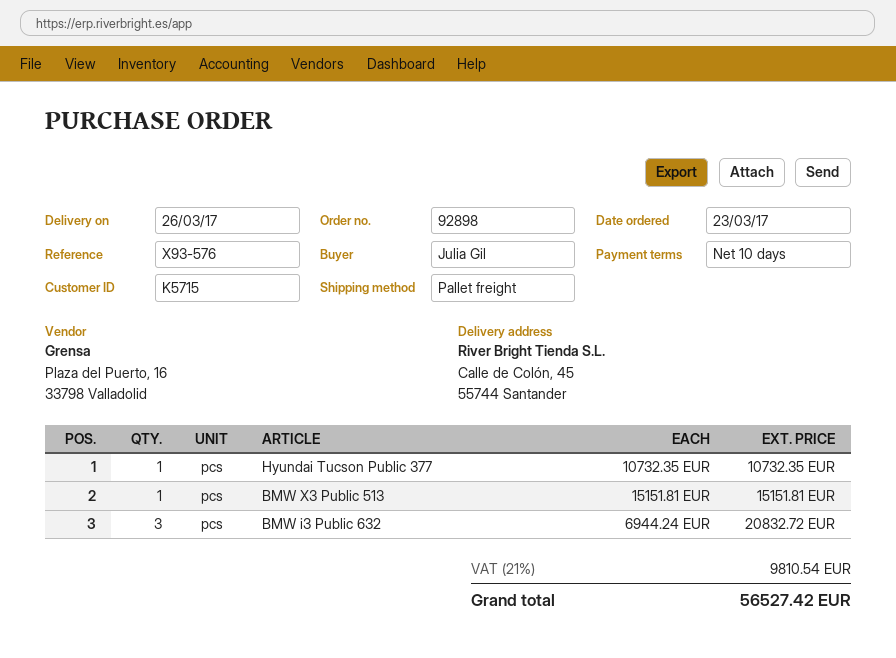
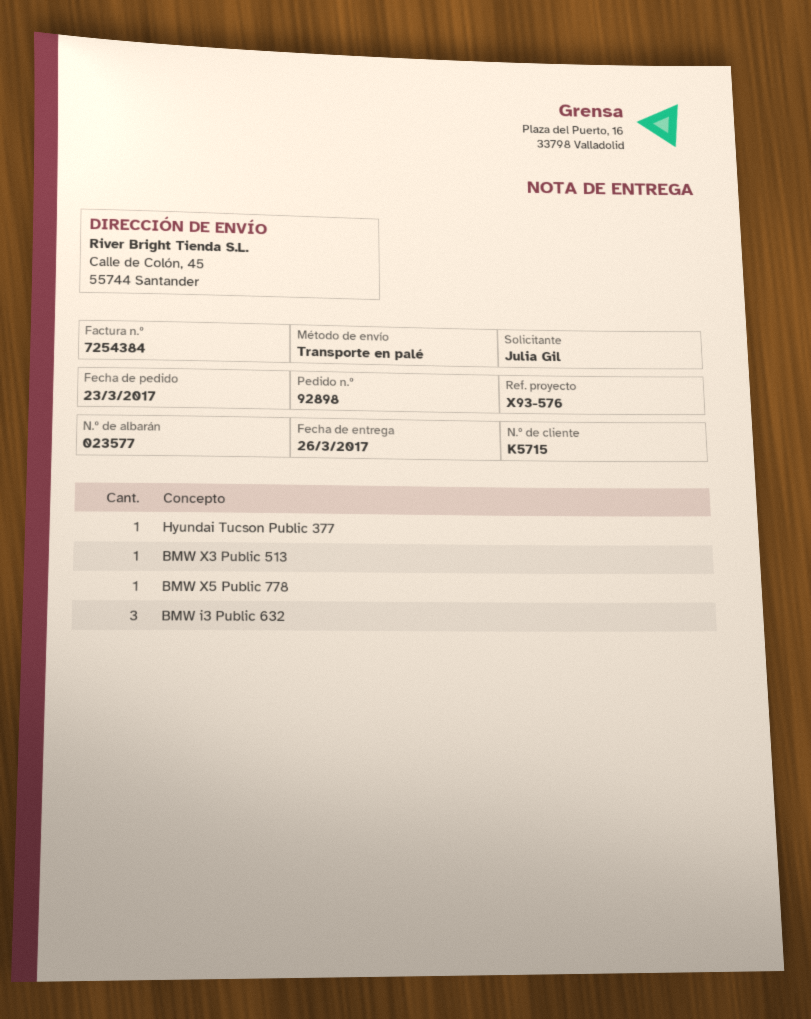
BMW X5 Public 778: none -> 1

